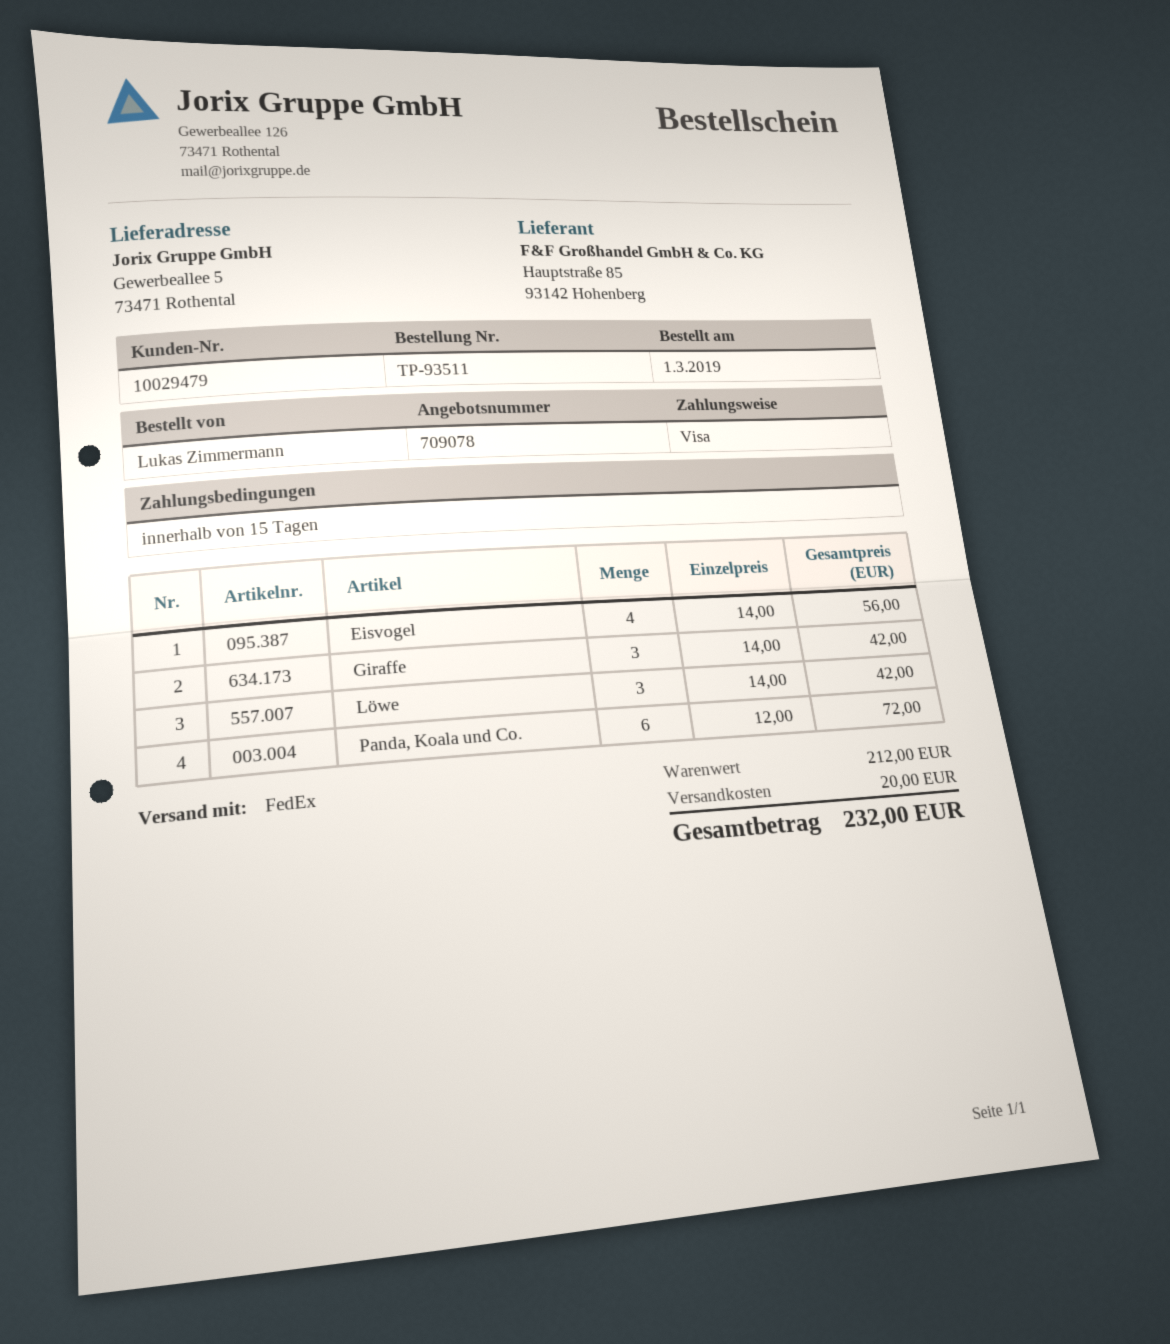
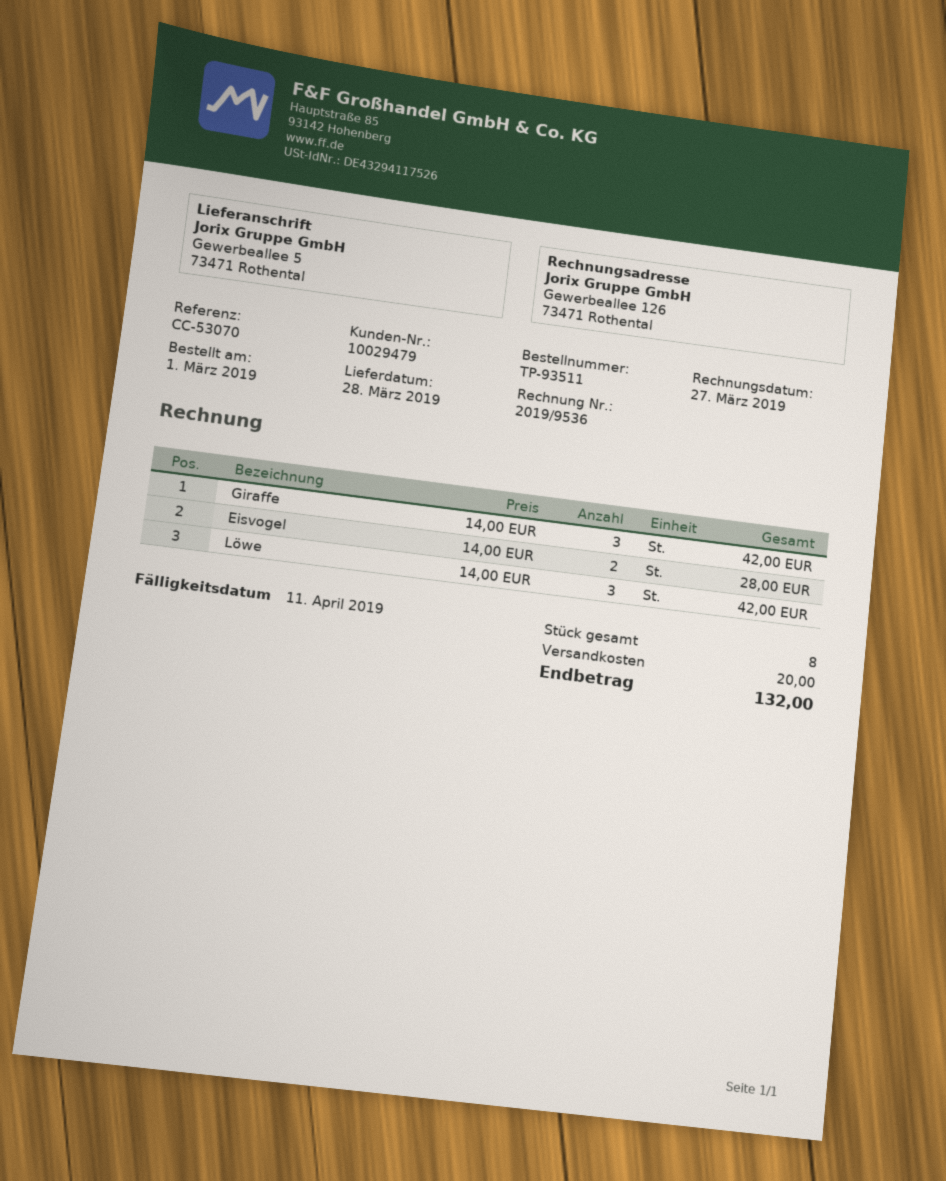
Eisvogel: 4 x 14.00 = 56.00 -> 2 x 14.00 = 28.00
Panda, Koala und Co.: 6 x 12.00 = 72.00 -> none
total: 232.00 -> 132.00

